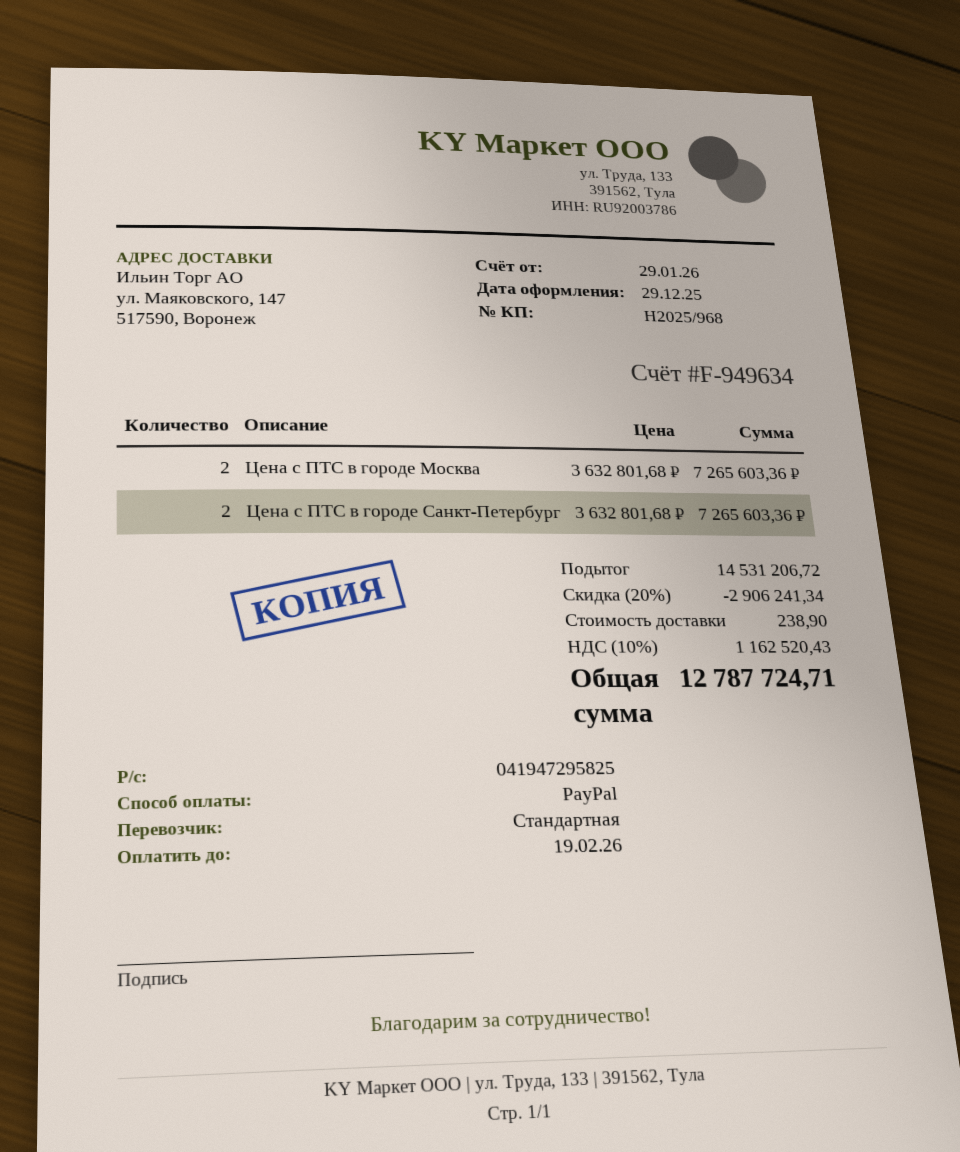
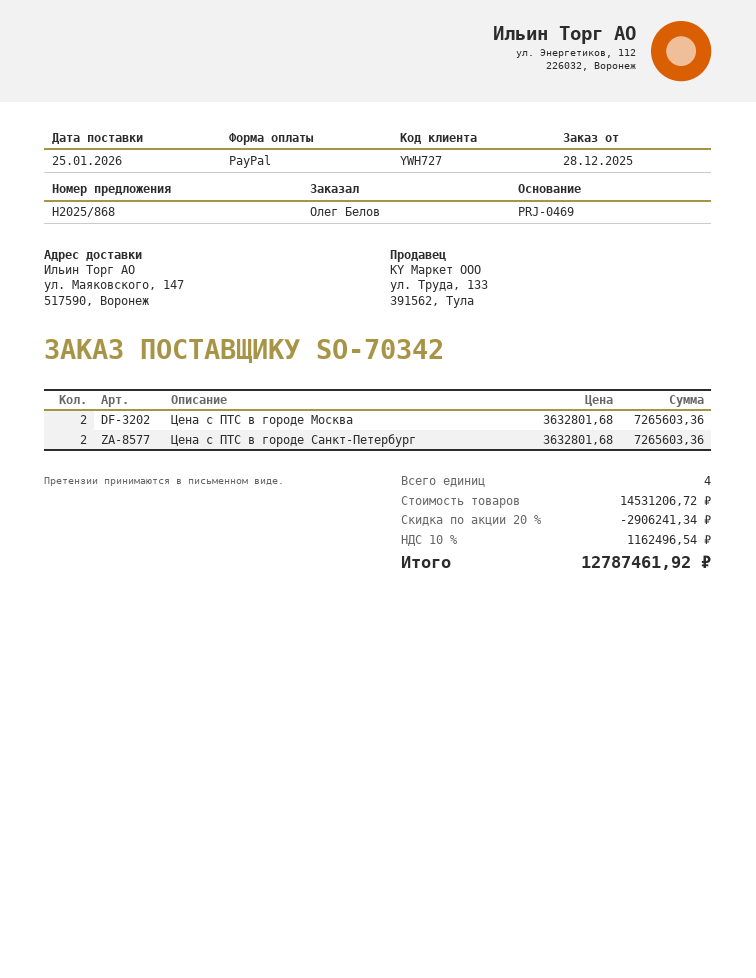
quote number: H2025/968 -> H2025/868
order date: 2025-12-29 -> 2025-12-28
shipping: 238.90 -> none
tax: 10% = 1162520.43 -> 10% = 1162496.54
total: 12787724.71 -> 12787461.92

